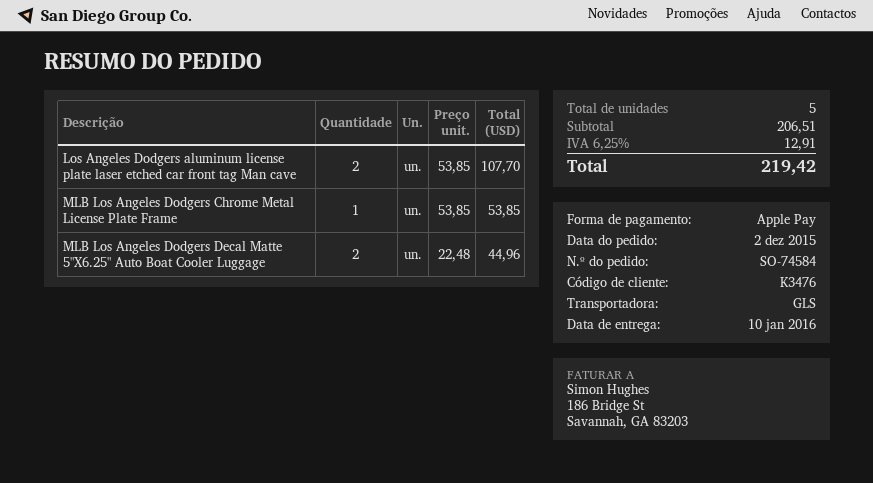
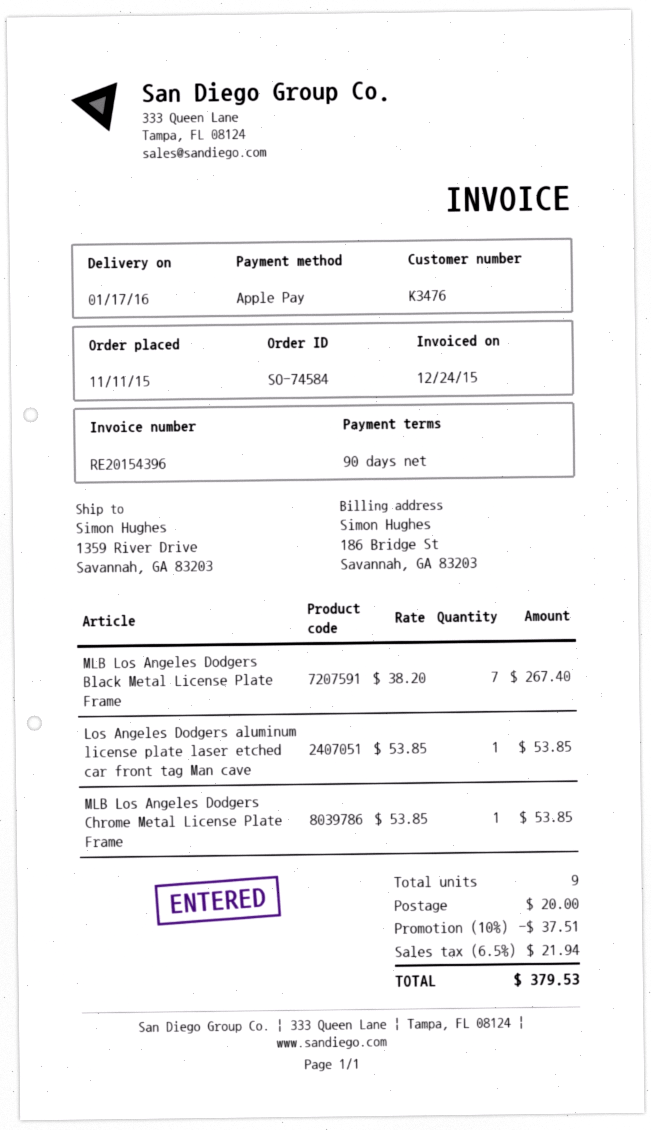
order date: 2015-12-02 -> 2015-11-11
delivery date: 2016-01-10 -> 2016-01-17
Los Angeles Dodgers aluminum license plate laser etched car front tag Man cave: 2 x 53.85 = 107.70 -> 1 x 53.85 = 53.85
MLB Los Angeles Dodgers Decal Matte 5"X6.25" Auto Boat Cooler Luggage: 2 x 22.48 = 44.96 -> none
MLB Los Angeles Dodgers Black Metal License Plate Frame: none -> 7 x 38.20 = 267.40
total quantity: 5 -> 9
discount: none -> 10% = 37.51
shipping: none -> 20.00
tax: 6.25% = 12.91 -> 6.5% = 21.94
total: 219.42 -> 379.53

